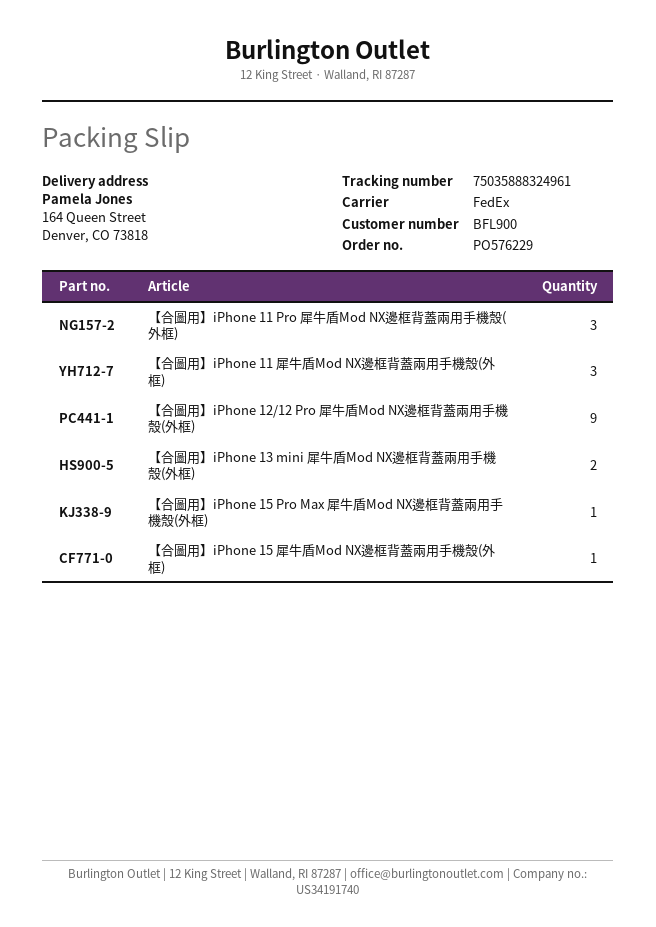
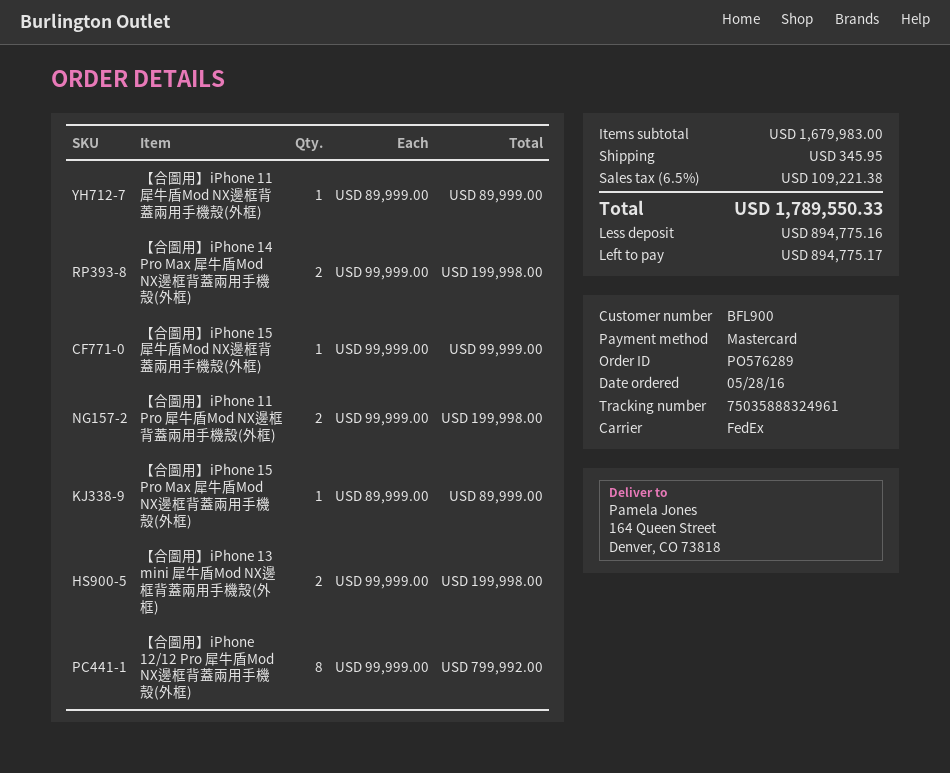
order number: PO576229 -> PO576289
【合圖用】iPhone 11 Pro 犀牛盾Mod NX邊框背蓋兩用手機殼(外框): 3 -> 2
【合圖用】iPhone 11 犀牛盾Mod NX邊框背蓋兩用手機殼(外框): 3 -> 1
【合圖用】iPhone 12/12 Pro 犀牛盾Mod NX邊框背蓋兩用手機殼(外框): 9 -> 8
【合圖用】iPhone 14 Pro Max 犀牛盾Mod NX邊框背蓋兩用手機殼(外框): none -> 2

